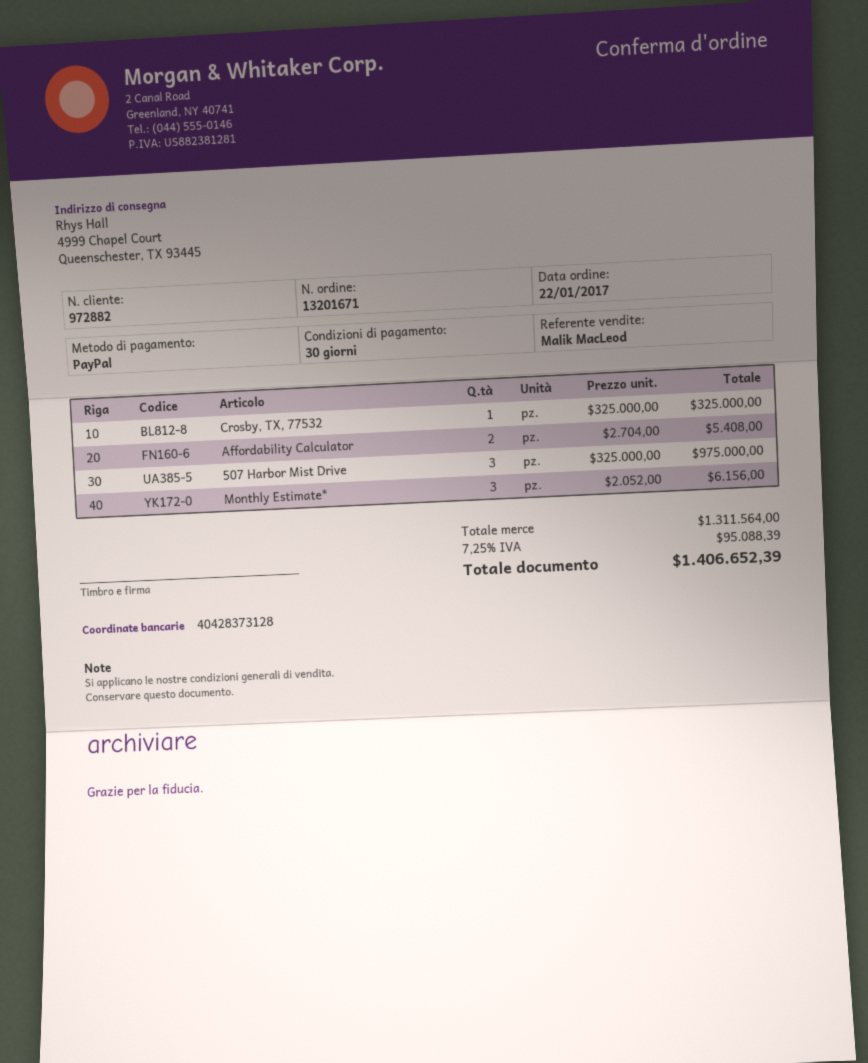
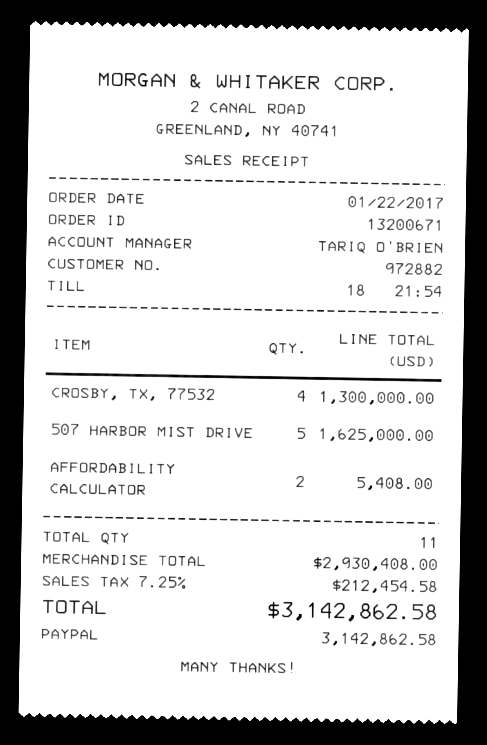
order number: 13201671 -> 13200671
sales rep: Malik MacLeod -> TARIQ O'BRIEN
Crosby, TX, 77532: 1 for 325000.00 -> 4 for 1300000.00
507 Harbor Mist Drive: 3 for 975000.00 -> 5 for 1625000.00
Monthly Estimate*: 3 for 6156.00 -> none
subtotal: 1311564.00 -> 2930408.00
tax: 7.25% = 95088.39 -> 7.25% = 212454.58
total: 1406652.39 -> 3142862.58

